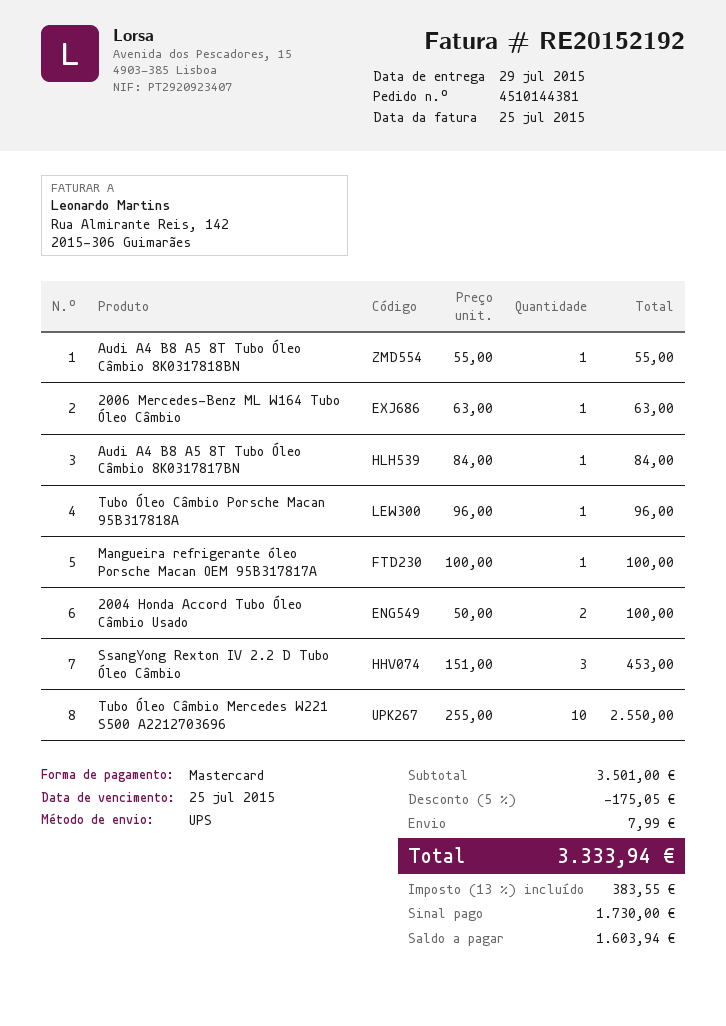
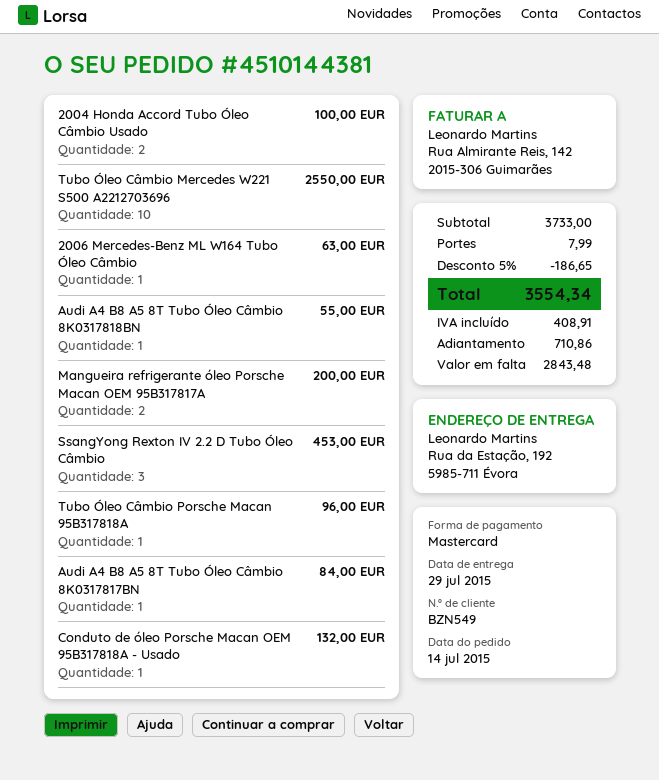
Mangueira refrigerante óleo Porsche Macan OEM 95B317817A: 1 for 100.00 -> 2 for 200.00
Conduto de óleo Porsche Macan OEM 95B317818A - Usado: none -> 1 for 132.00
subtotal: 3501.00 -> 3733.00
discount: 5% = 175.05 -> 5% = 186.65
tax: 383.55 -> 408.91
total: 3333.94 -> 3554.34
deposit: 1730.00 -> 710.86
balance: 1603.94 -> 2843.48

